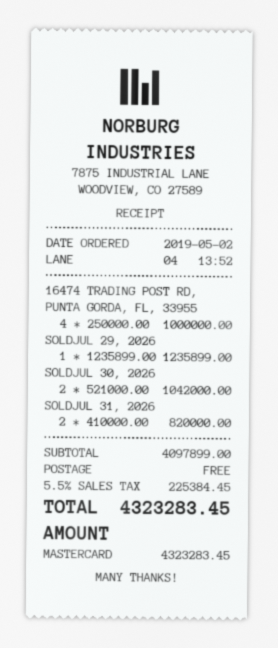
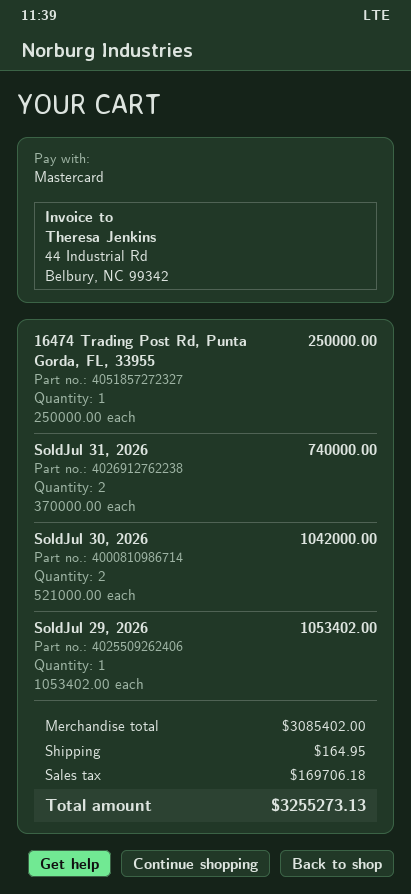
16474 TRADING POST RD, PUNTA GORDA, FL, 33955: 4 x 250000.00 = 1000000.00 -> 1 x 250000.00 = 250000.00
SOLDJUL 29, 2026: 1 x 1235899.00 = 1235899.00 -> 1 x 1053402.00 = 1053402.00
SOLDJUL 31, 2026: 2 x 410000.00 = 820000.00 -> 2 x 370000.00 = 740000.00
subtotal: 4097899.00 -> 3085402.00
shipping: 0.00 -> 164.95
tax: 225384.45 -> 169706.18
total: 4323283.45 -> 3255273.13

